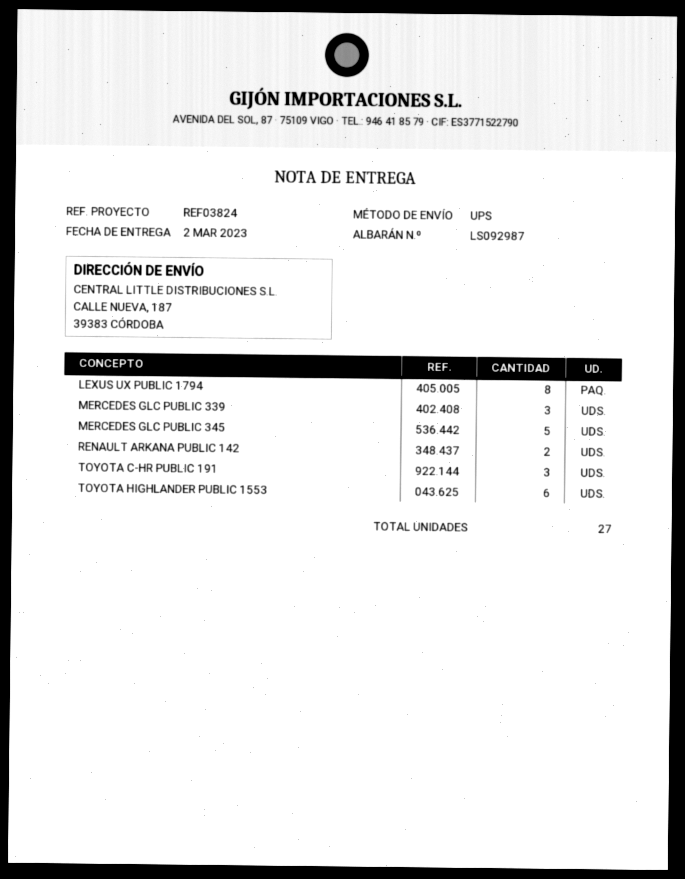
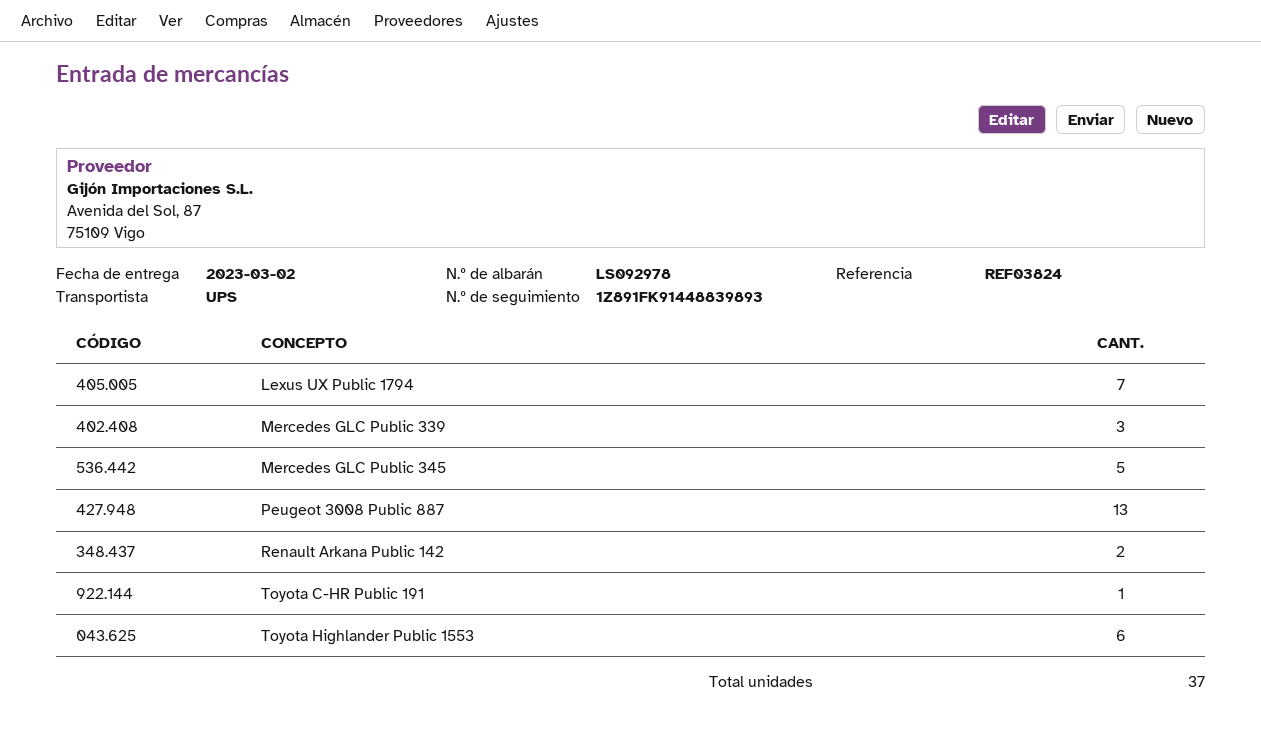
delivery note number: LS092987 -> LS092978
LEXUS UX PUBLIC 1794: 8 -> 7
TOYOTA C-HR PUBLIC 191: 3 -> 1
Peugeot 3008 Public 887: none -> 13
total quantity: 27 -> 37

